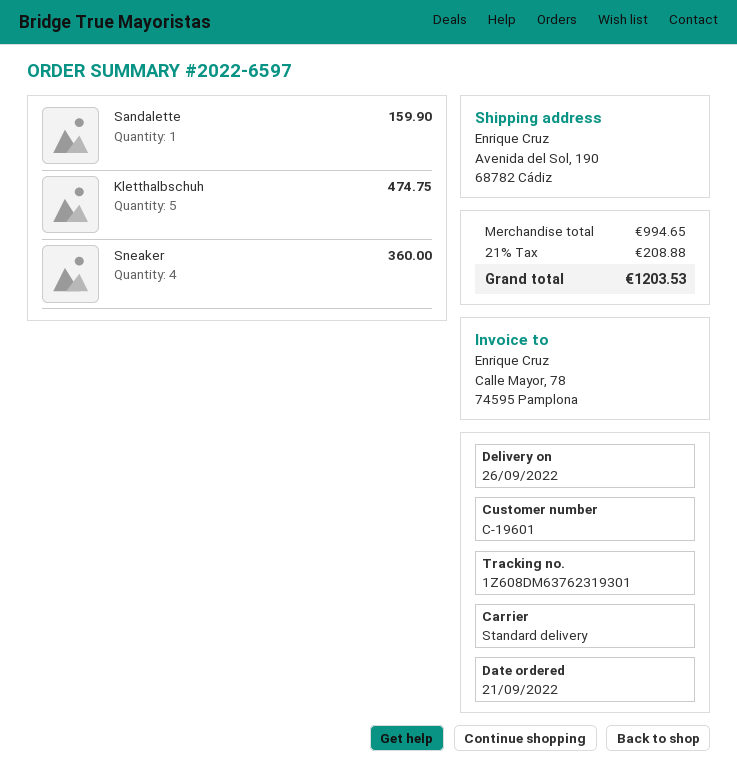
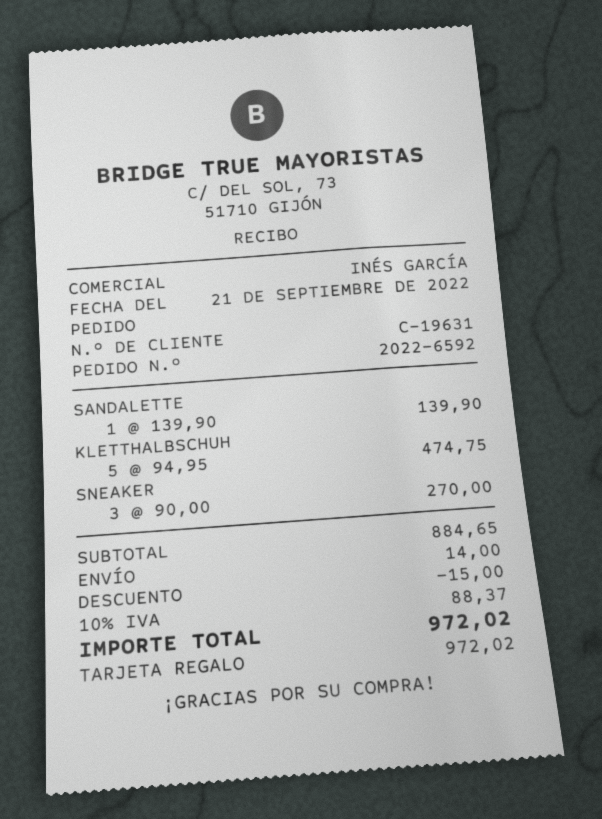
order number: 2022-6597 -> 2022-6592
customer number: C-19601 -> C-19631
Sandalette: 1 for 159.90 -> 1 for 139.90
Sneaker: 4 for 360.00 -> 3 for 270.00
subtotal: 994.65 -> 884.65
discount: none -> 15.00
shipping: none -> 14.00
tax: 21% = 208.88 -> 10% = 88.37
total: 1203.53 -> 972.02

